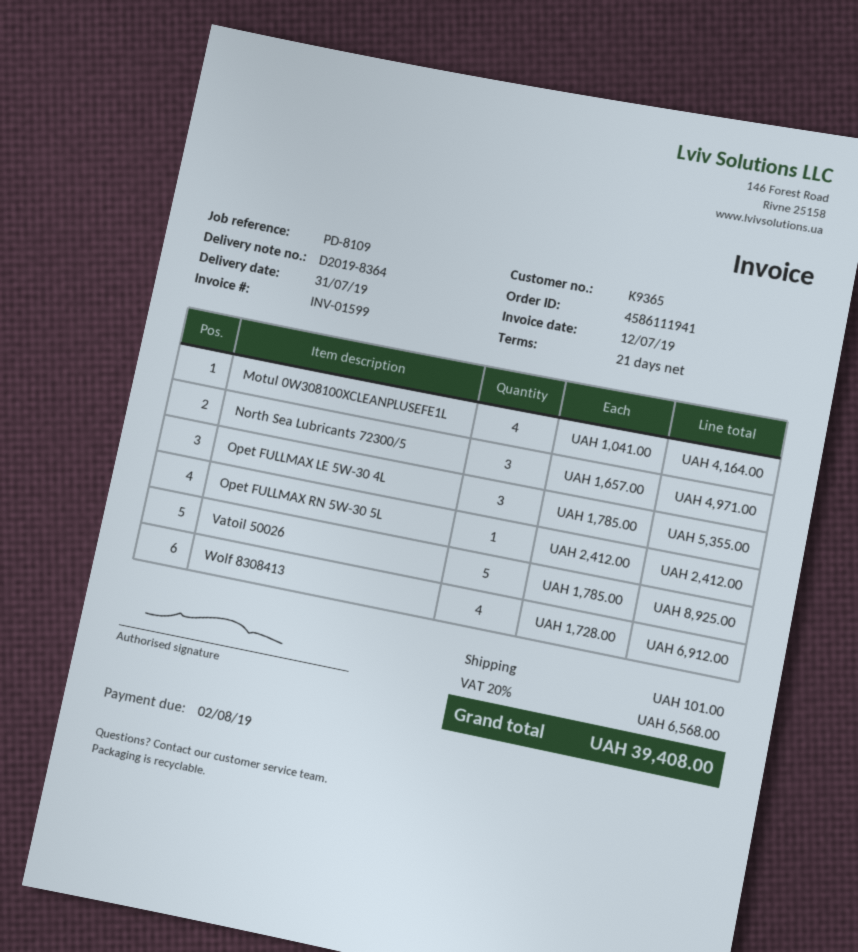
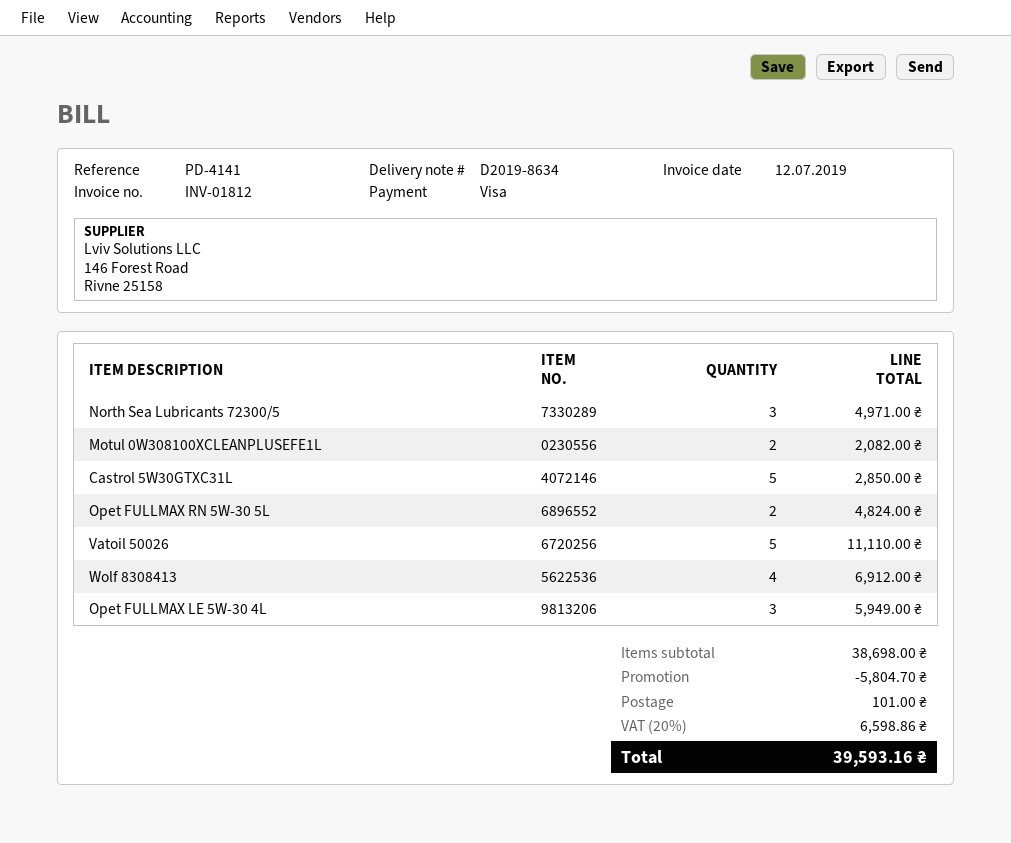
delivery note number: D2019-8364 -> D2019-8634
invoice number: INV-01599 -> INV-01812
reference: PD-8109 -> PD-4141
Motul 0W308100XCLEANPLUSEFE1L: 4 for 4164.00 -> 2 for 2082.00
Opet FULLMAX LE 5W-30 4L: 3 for 5355.00 -> 3 for 5949.00
Opet FULLMAX RN 5W-30 5L: 1 for 2412.00 -> 2 for 4824.00
Vatoil 50026: 5 for 8925.00 -> 5 for 11110.00
Castrol 5W30GTXC31L: none -> 5 for 2850.00
discount: none -> 5804.70
tax: 20% = 6568.00 -> 20% = 6598.86
total: 39408.00 -> 39593.16

